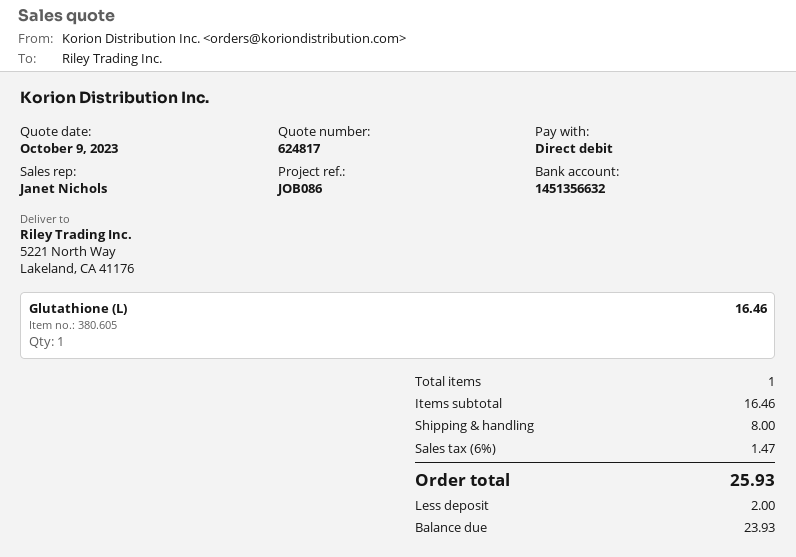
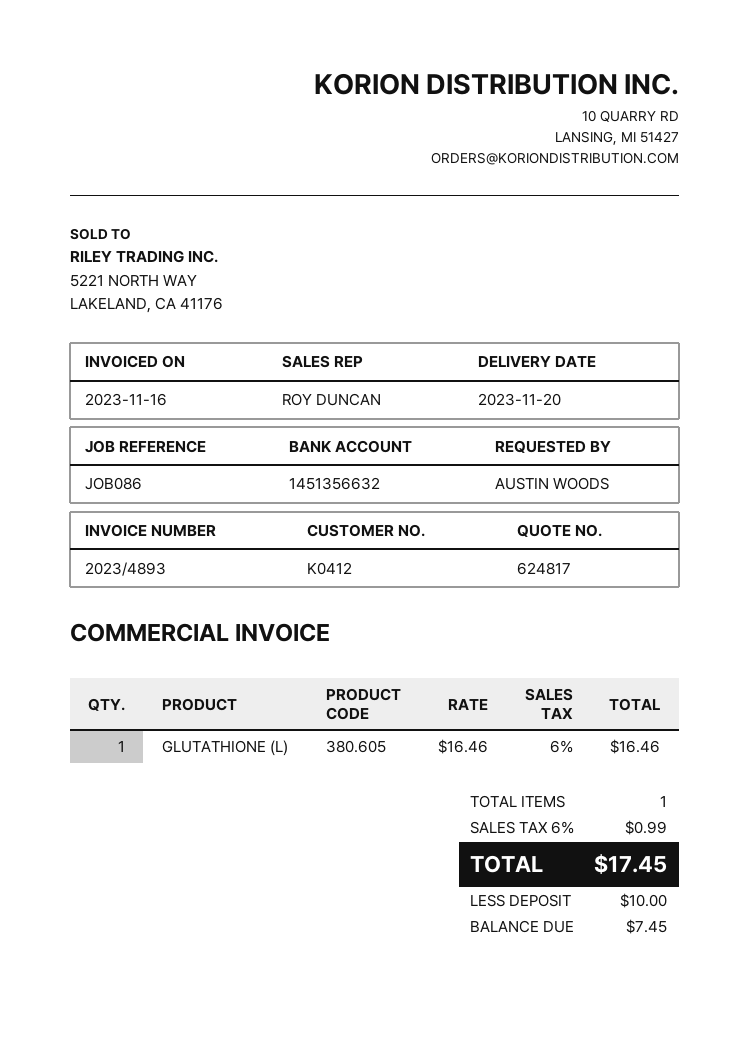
sales rep: Janet Nichols -> ROY DUNCAN
shipping: 8.00 -> none
tax: 6% = 1.47 -> 6% = 0.99
total: 25.93 -> 17.45
deposit: 2.00 -> 10.00
balance: 23.93 -> 7.45

